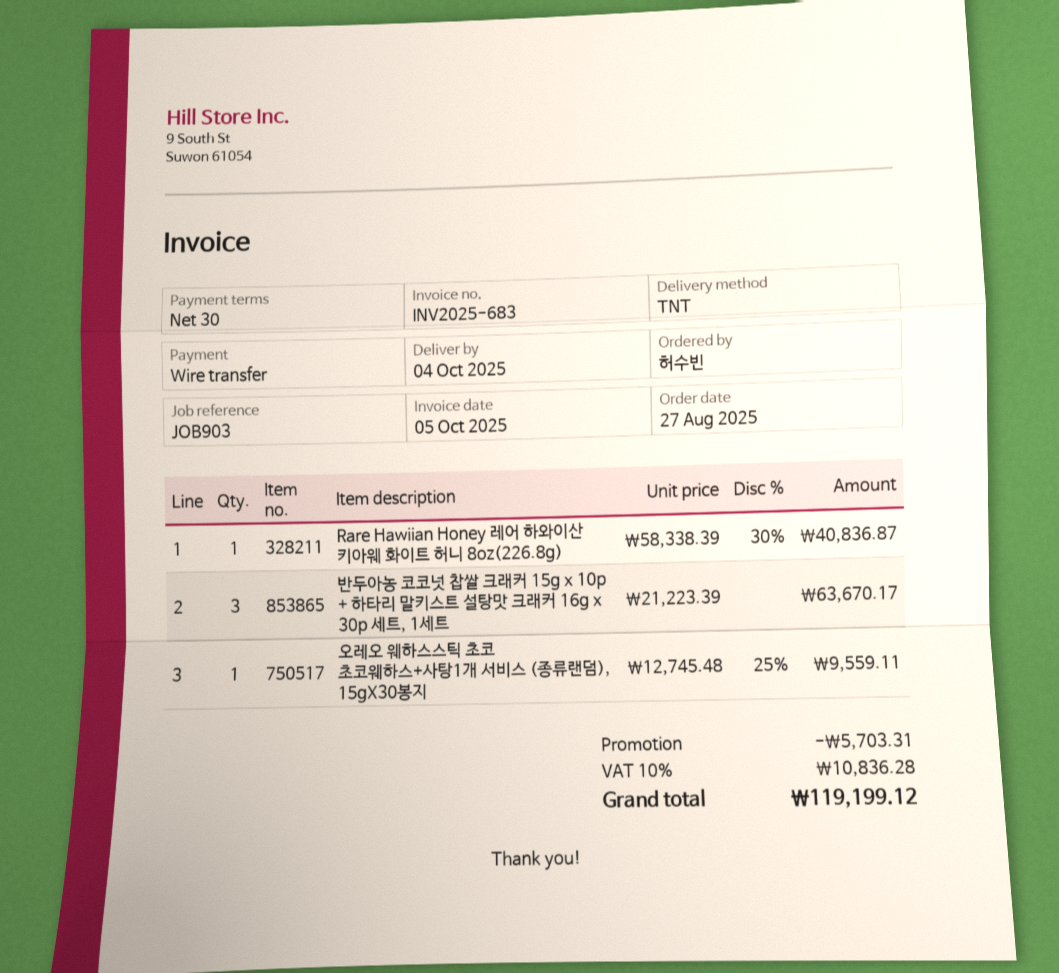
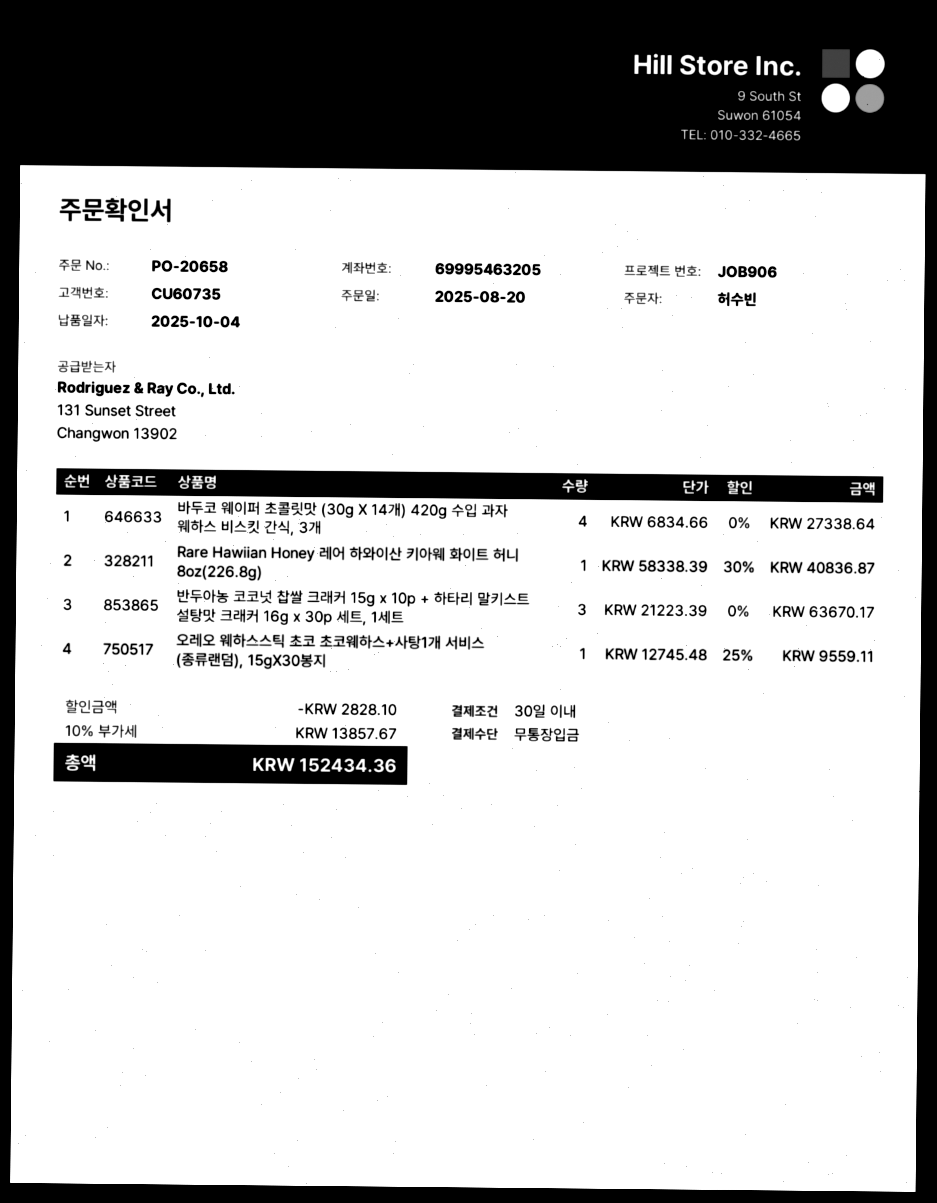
order date: 2025-08-27 -> 2025-08-20
reference: JOB903 -> JOB906
바두코 웨이퍼 초콜릿맛 (30g X 14개) 420g 수입 과자 웨하스 비스킷 간식, 3개: none -> 4 x 6834.66 = 27338.64
discount: 5703.31 -> 2828.10
tax: 10% = 10836.28 -> 10% = 13857.67
total: 119199.12 -> 152434.36

